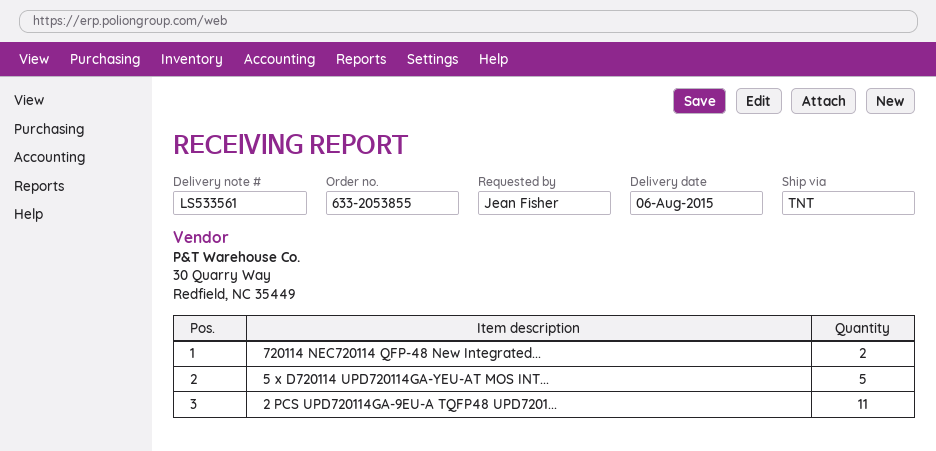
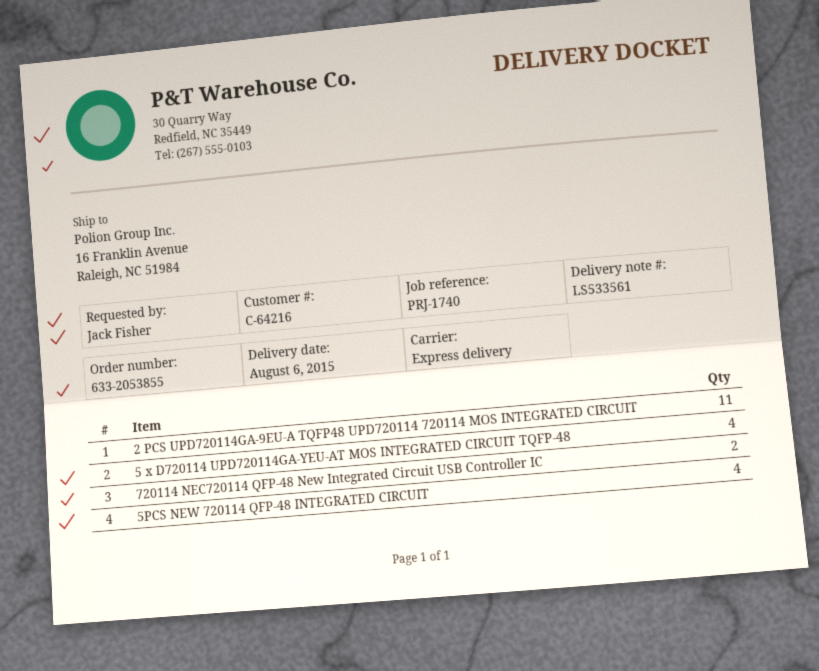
ordered by: Jean Fisher -> Jack Fisher
shipping method: TNT -> express
5 x D720114 UPD720114GA-YEU-AT MOS INT...: 5 -> 4
5PCS NEW 720114 QFP-48 INTEGRATED CIRCUIT: none -> 4

